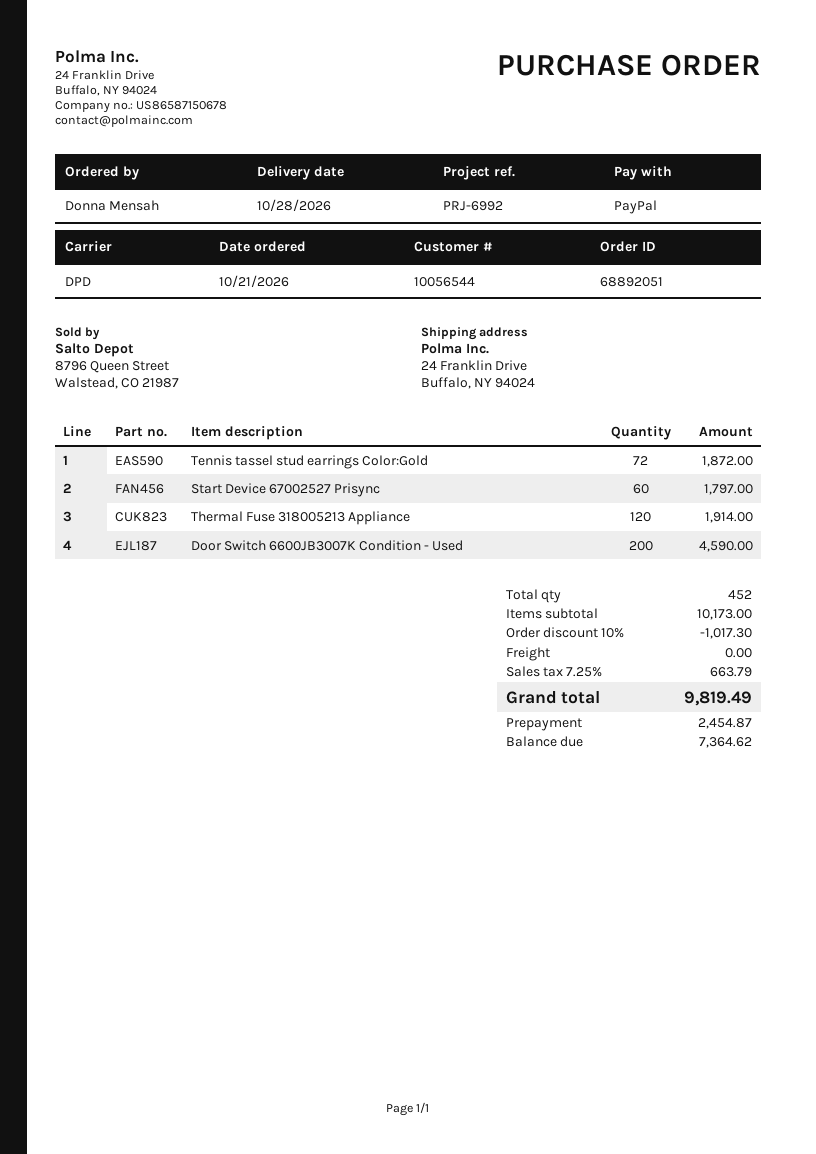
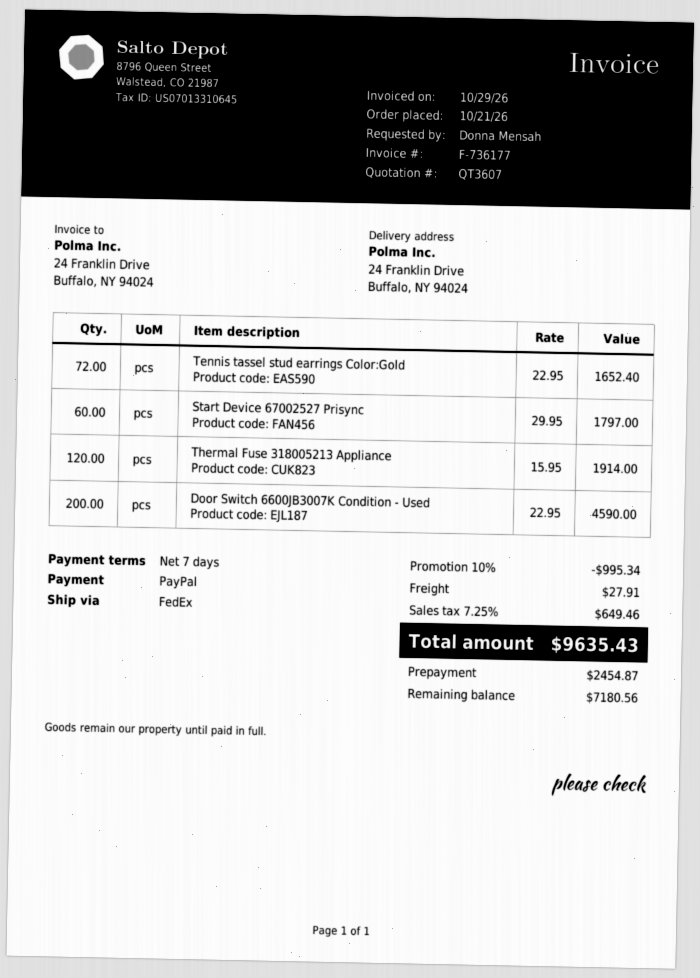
shipping method: DPD -> FedEx
Tennis tassel stud earrings Color:Gold: 72 for 1872.00 -> 72 for 1652.40
discount: 10% = 1017.30 -> 10% = 995.34
shipping: 0.00 -> 27.91
tax: 7.25% = 663.79 -> 7.25% = 649.46
total: 9819.49 -> 9635.43
balance: 7364.62 -> 7180.56

